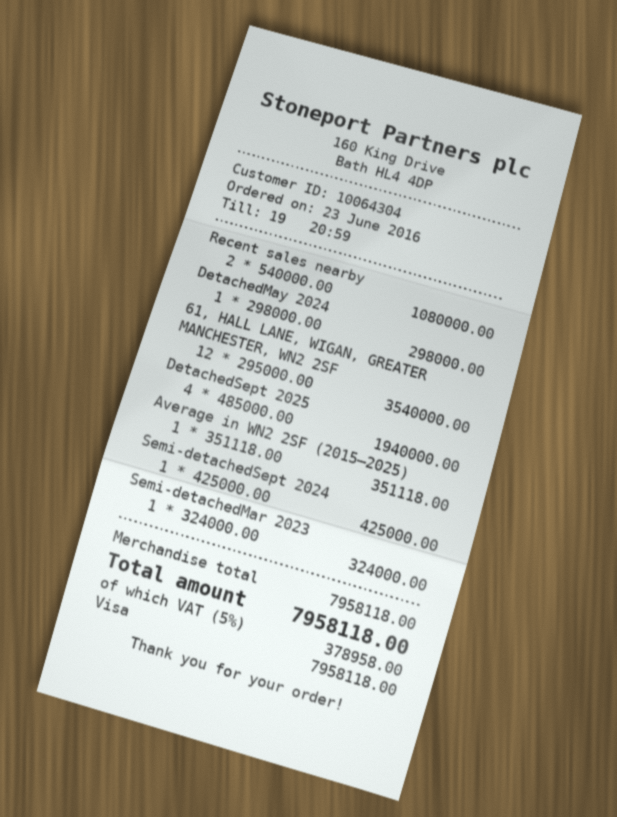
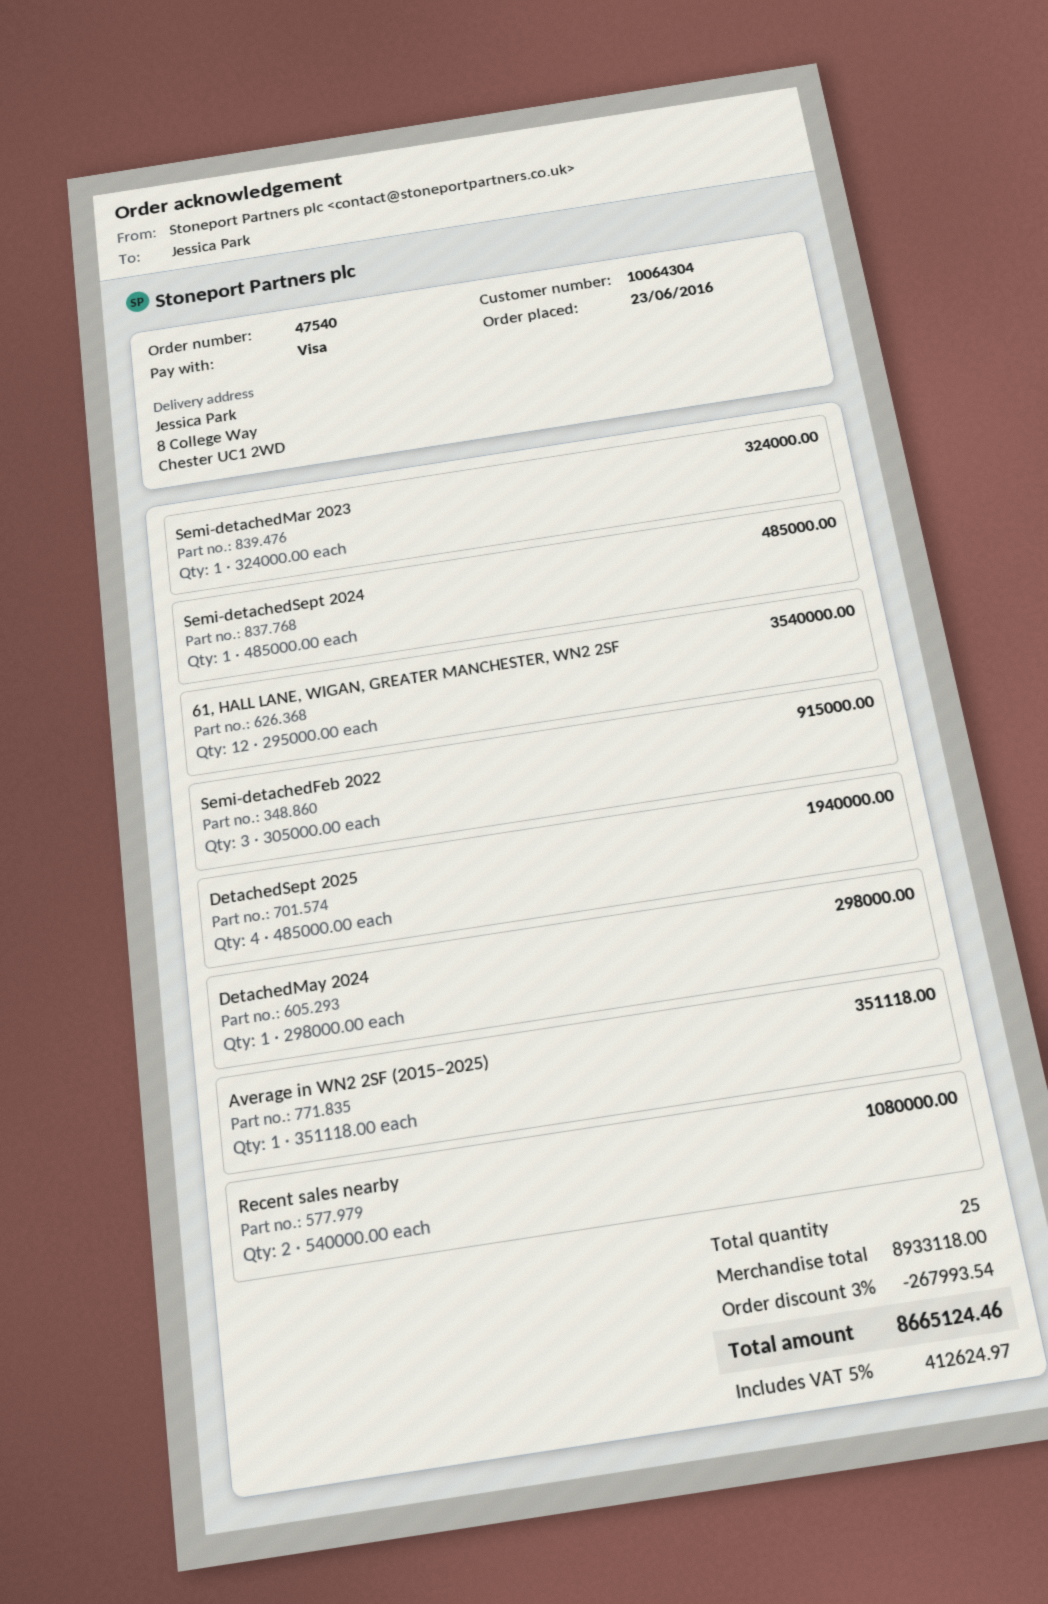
Semi-detachedSept 2024: 1 x 425000.00 = 425000.00 -> 1 x 485000.00 = 485000.00
Semi-detachedFeb 2022: none -> 3 x 305000.00 = 915000.00
subtotal: 7958118.00 -> 8933118.00
discount: none -> 3% = 267993.54
tax: 5% = 378958.00 -> 5% = 412624.97
total: 7958118.00 -> 8665124.46

